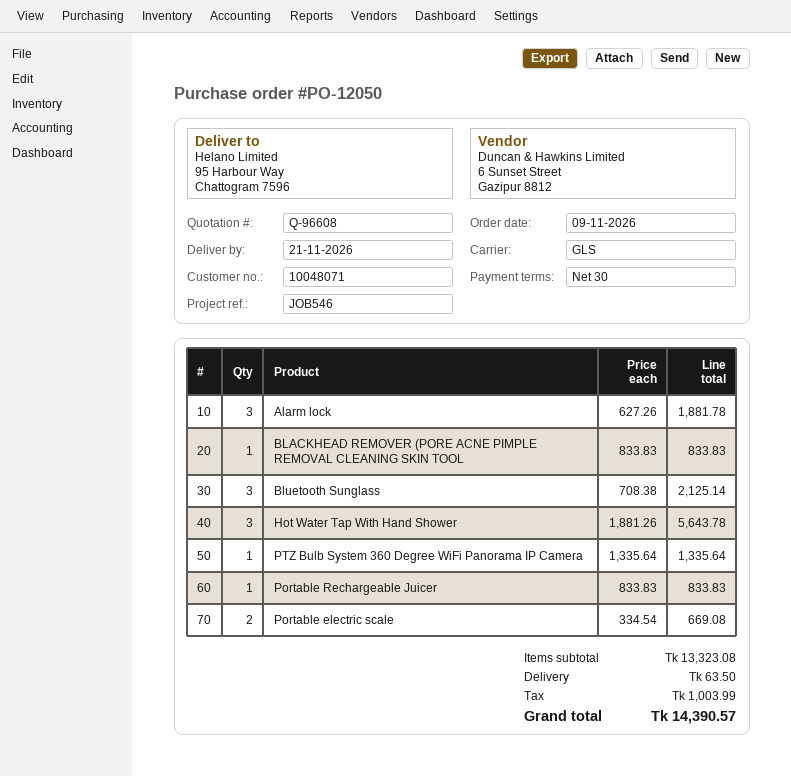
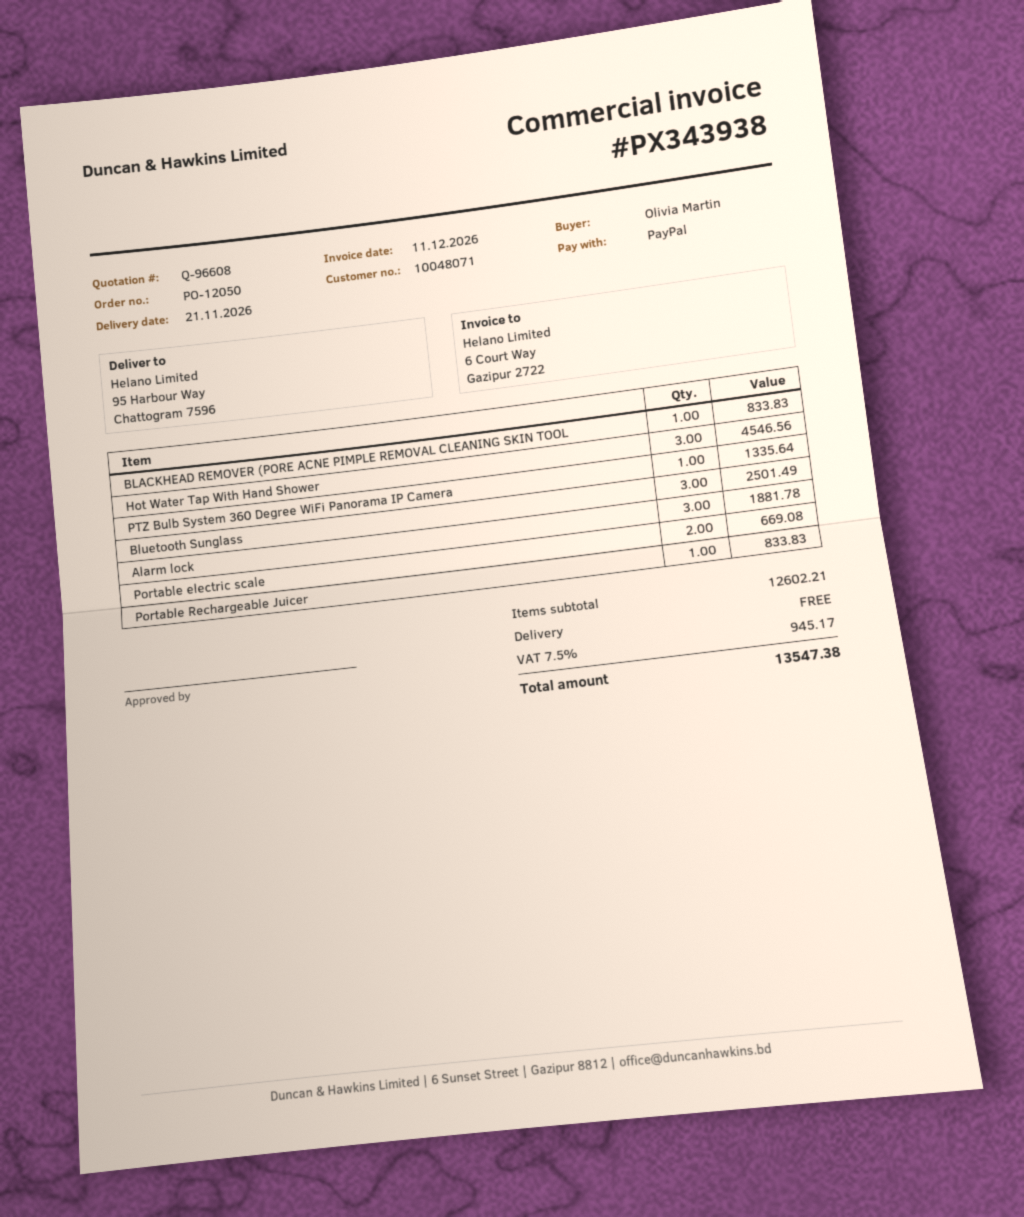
Bluetooth Sunglass: 3 for 2125.14 -> 3 for 2501.49
Hot Water Tap With Hand Shower: 3 for 5643.78 -> 3 for 4546.56
subtotal: 13323.08 -> 12602.21
shipping: 63.50 -> 0.00
tax: 1003.99 -> 945.17
total: 14390.57 -> 13547.38

